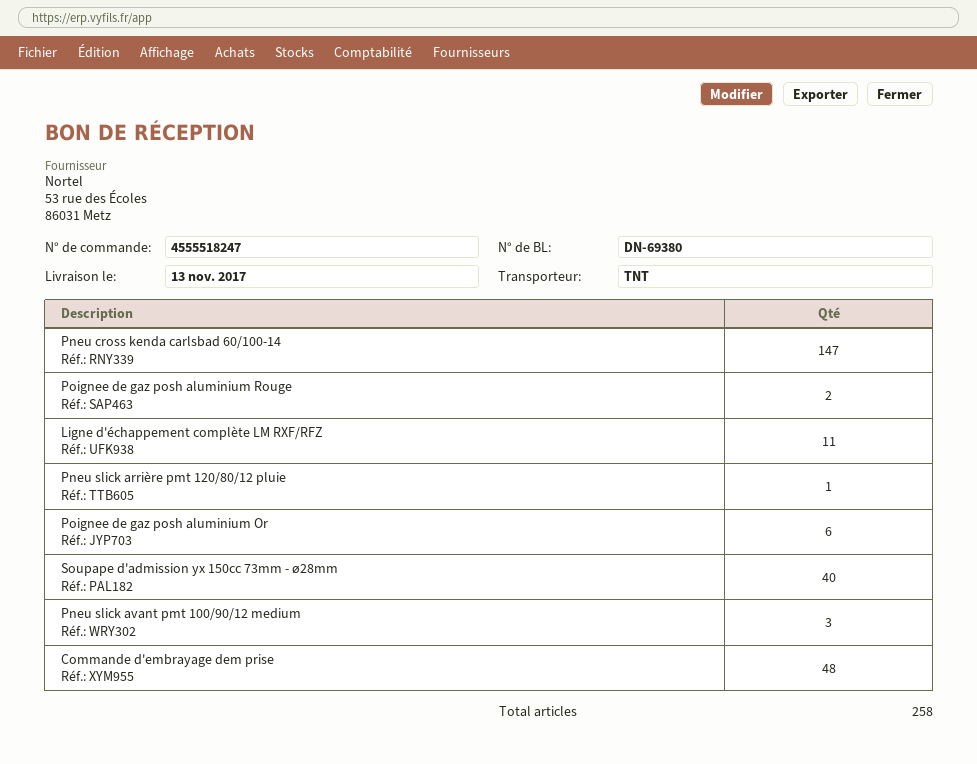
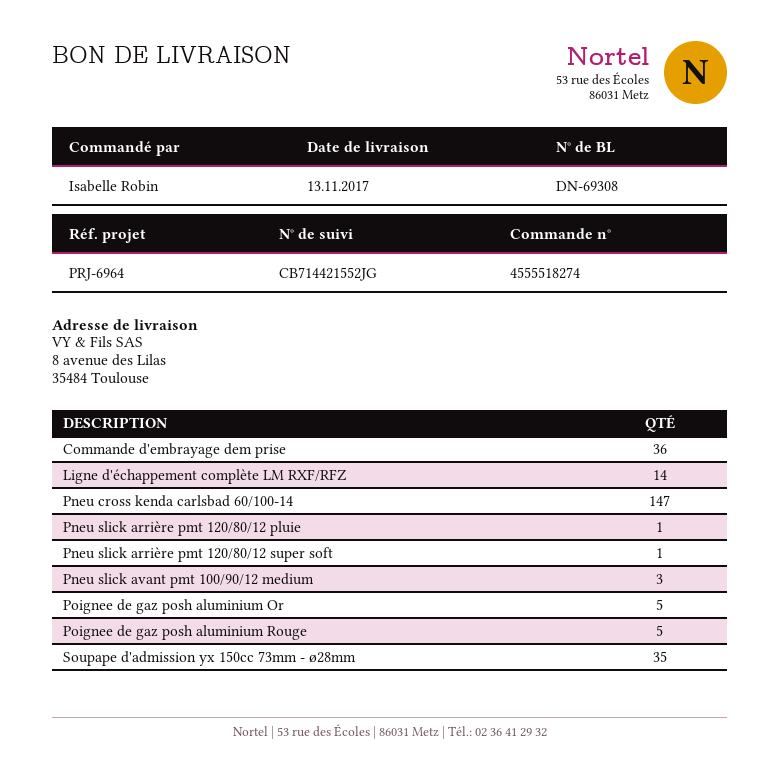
order number: 4555518247 -> 4555518274
delivery note number: DN-69380 -> DN-69308
Poignee de gaz posh aluminium Rouge: 2 -> 5
Ligne d'échappement complète LM RXF/RFZ: 11 -> 14
Poignee de gaz posh aluminium Or: 6 -> 5
Soupape d'admission yx 150cc 73mm - ø28mm: 40 -> 35
Commande d'embrayage dem prise: 48 -> 36
Pneu slick arrière pmt 120/80/12 super soft: none -> 1

